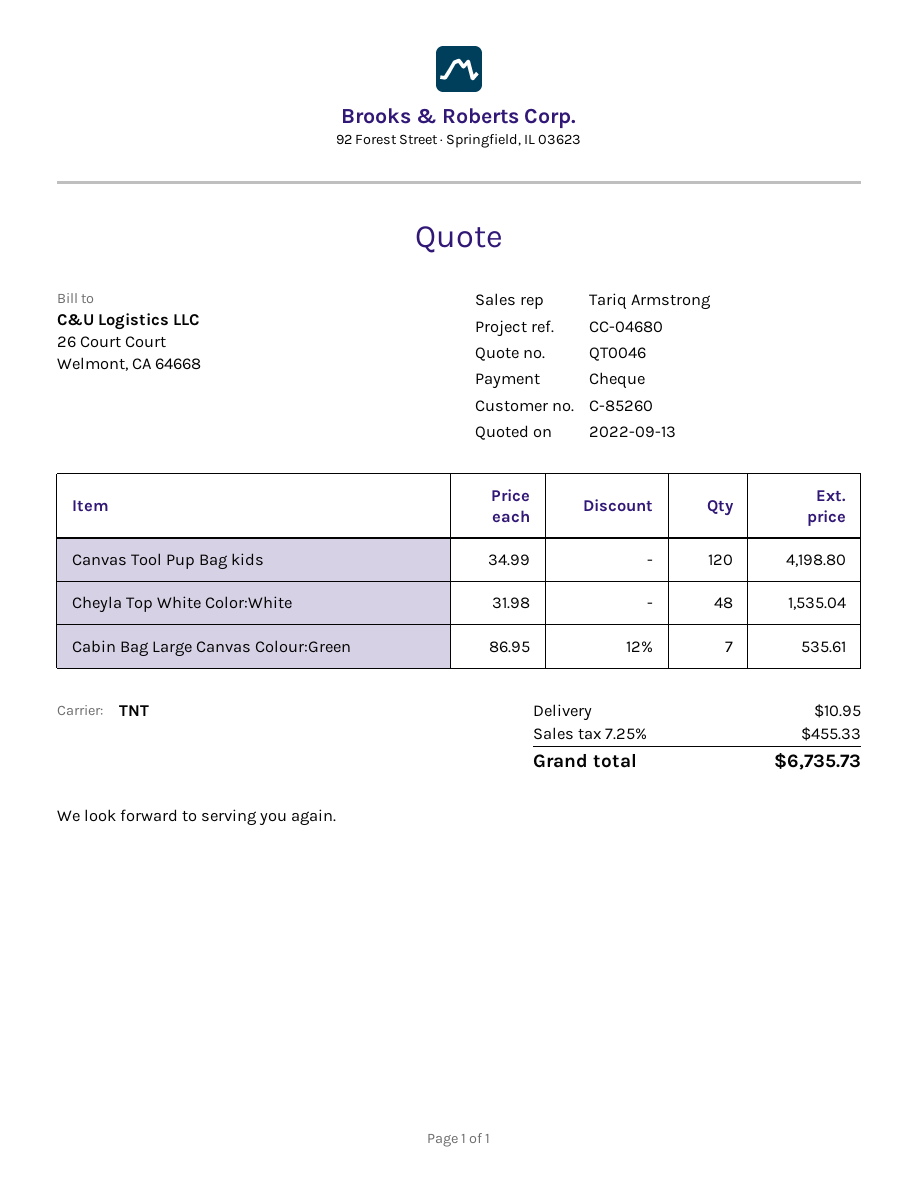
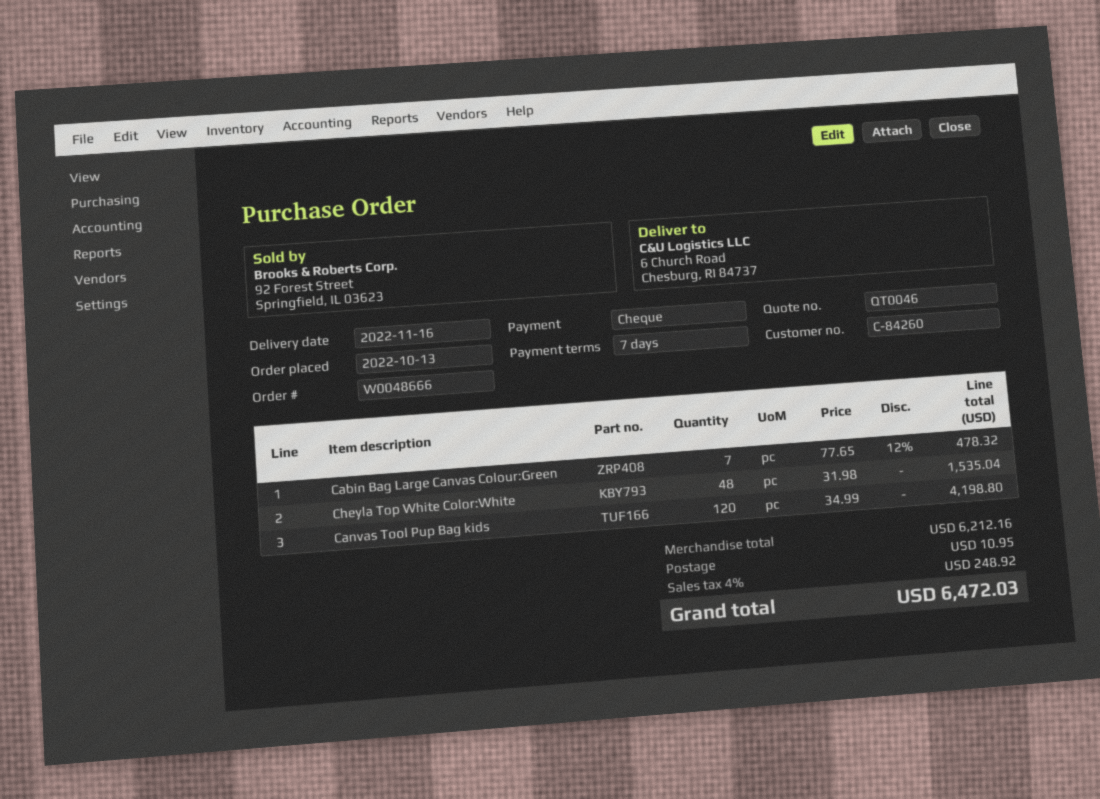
customer number: C-85260 -> C-84260
Cabin Bag Large Canvas Colour:Green: 7 x 86.95 - 12% = 535.61 -> 7 x 77.65 - 12% = 478.32
tax: 7.25% = 455.33 -> 4% = 248.92
total: 6735.73 -> 6472.03

